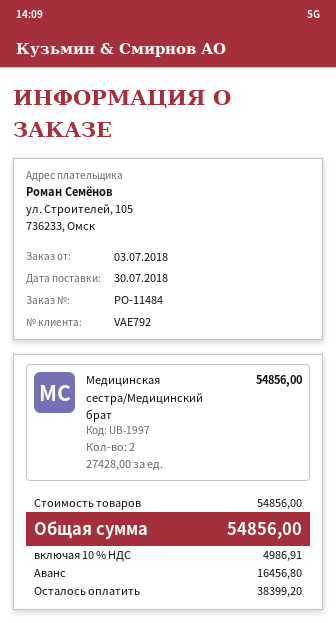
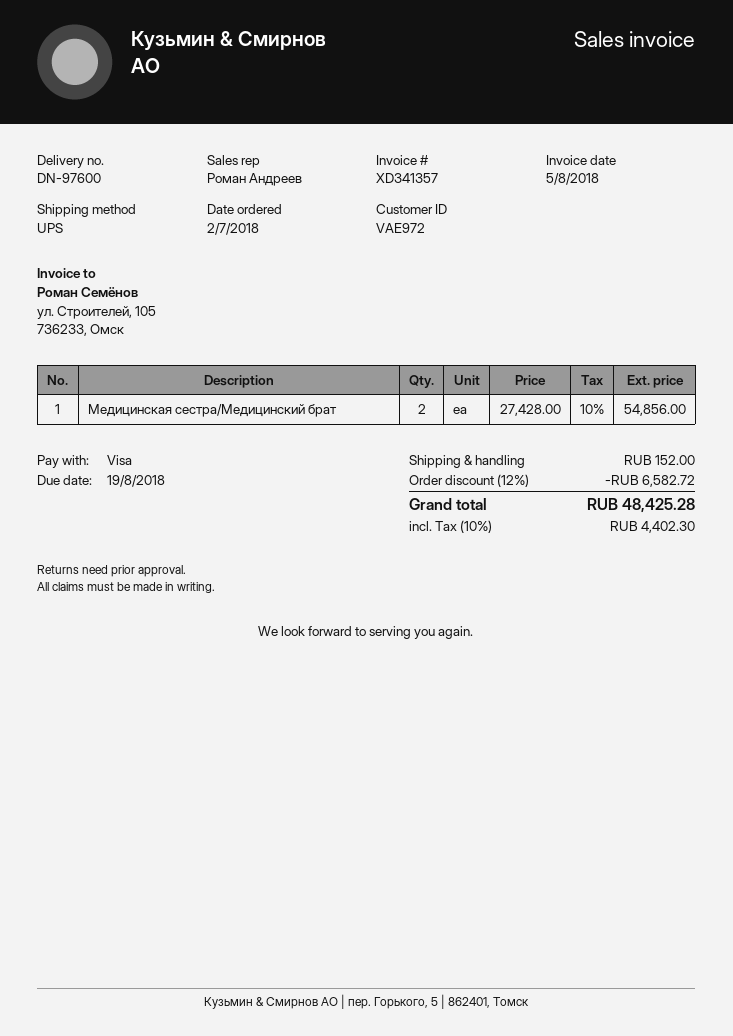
order date: 2018-07-03 -> 2018-07-02
customer number: VAE792 -> VAE972
discount: none -> 12% = 6582.72
shipping: none -> 152.00
tax: 10% = 4986.91 -> 10% = 4402.30
total: 54856.00 -> 48425.28

